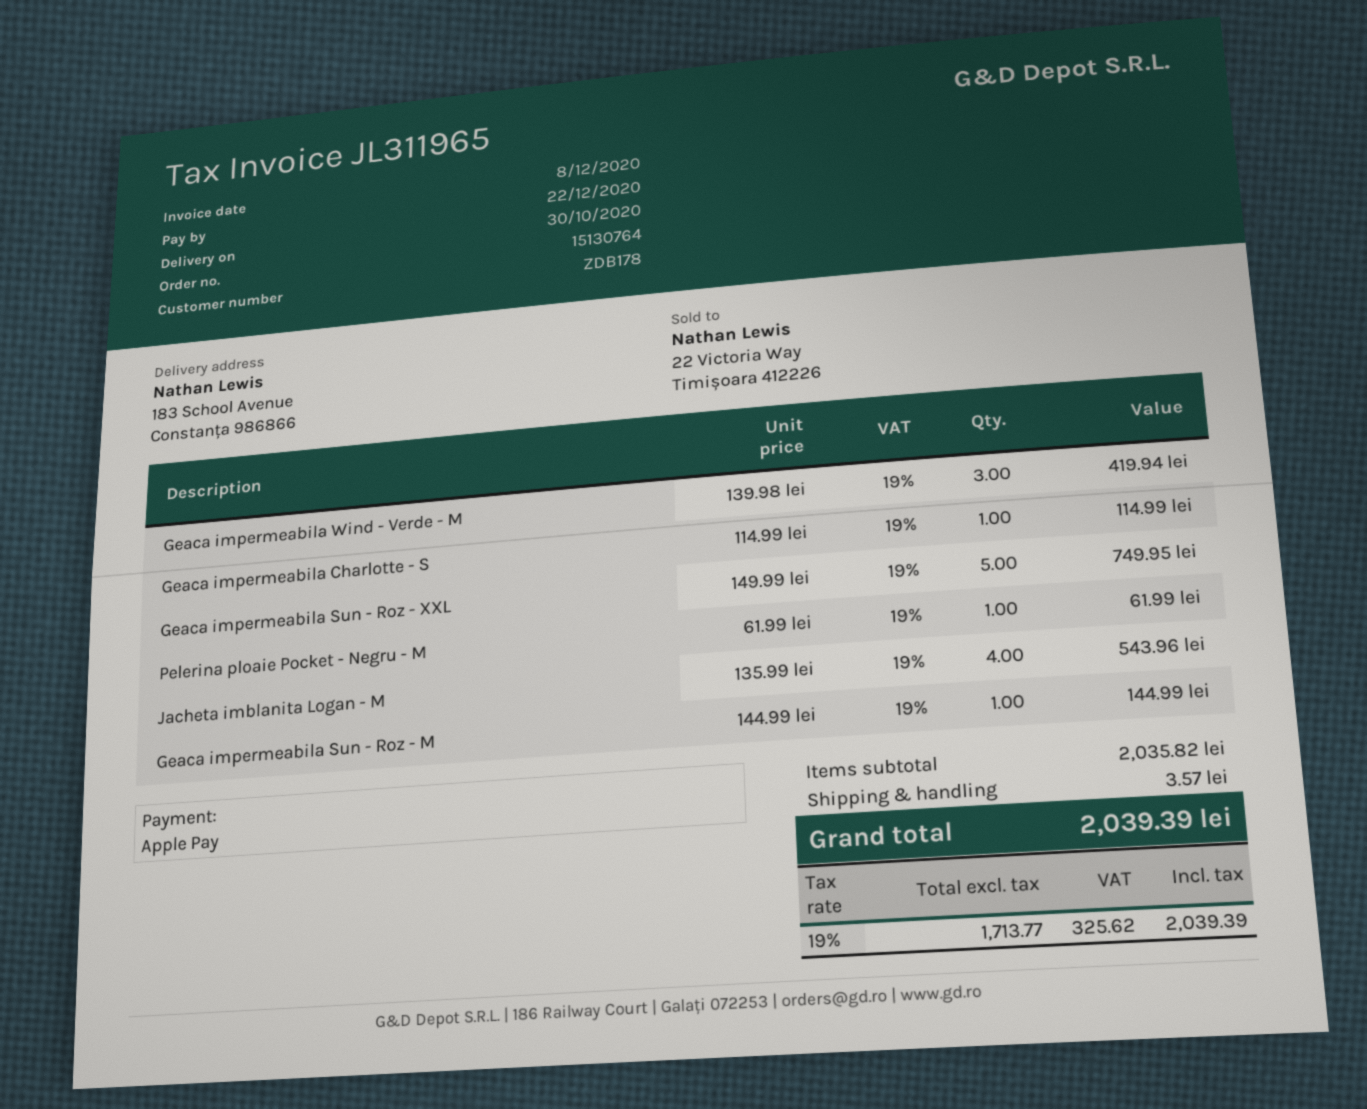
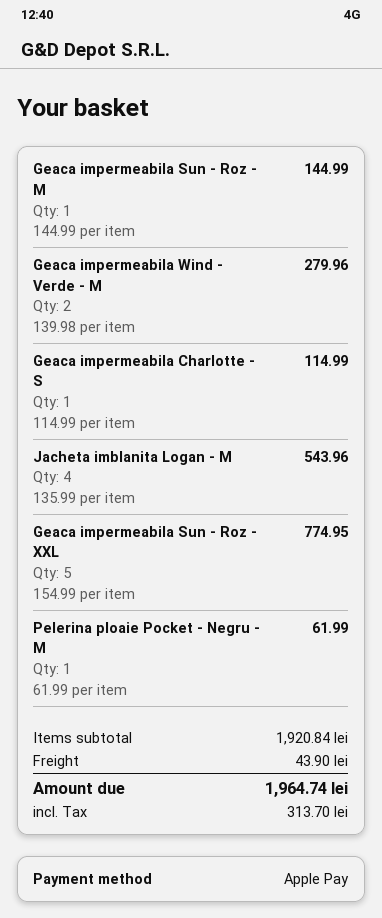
Geaca impermeabila Wind - Verde - M: 3 x 139.98 = 419.94 -> 2 x 139.98 = 279.96
Geaca impermeabila Sun - Roz - XXL: 5 x 149.99 = 749.95 -> 5 x 154.99 = 774.95
subtotal: 2035.82 -> 1920.84
shipping: 3.57 -> 43.90
tax: 325.62 -> 313.70
total: 2039.39 -> 1964.74

